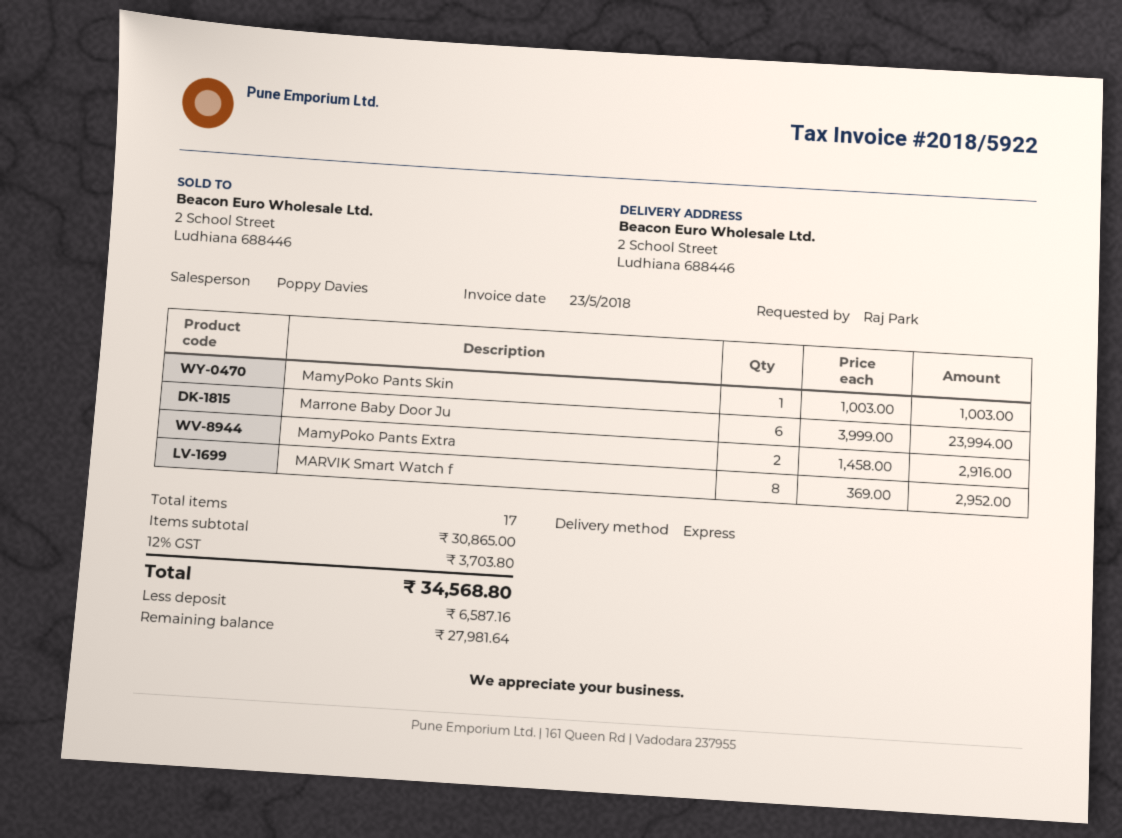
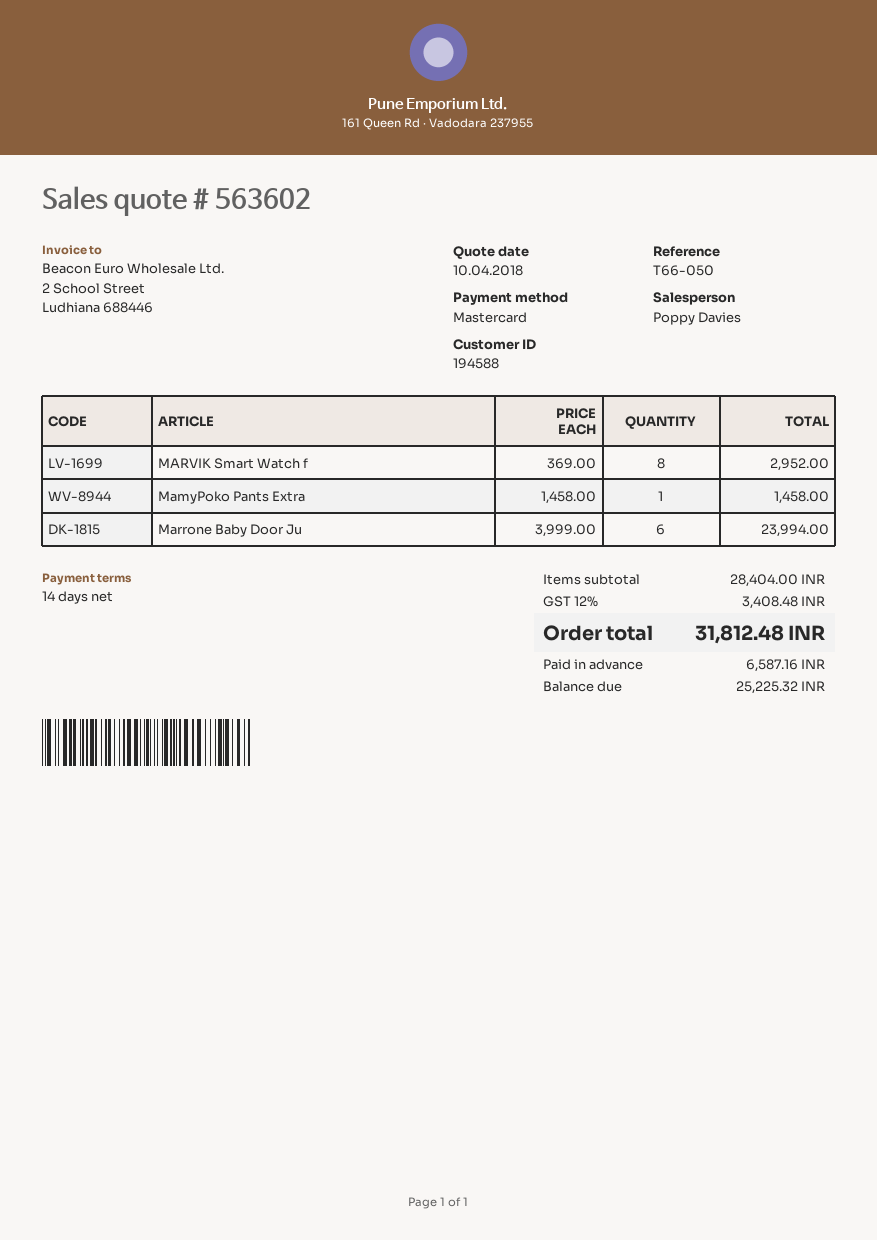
MamyPoko Pants Skin: 1 x 1003.00 = 1003.00 -> none
MamyPoko Pants Extra: 2 x 1458.00 = 2916.00 -> 1 x 1458.00 = 1458.00
subtotal: 30865.00 -> 28404.00
tax: 12% = 3703.80 -> 12% = 3408.48
total: 34568.80 -> 31812.48
balance: 27981.64 -> 25225.32

